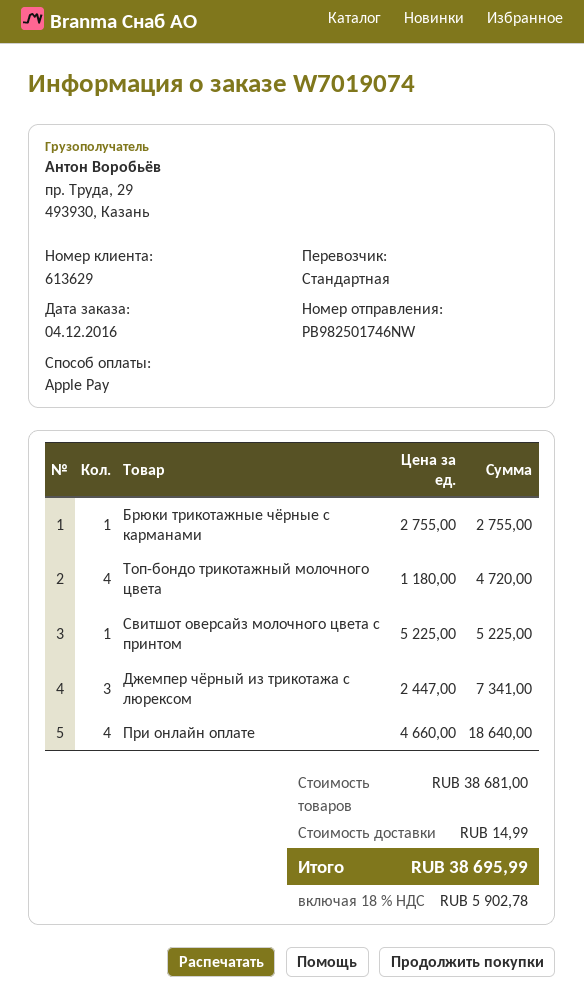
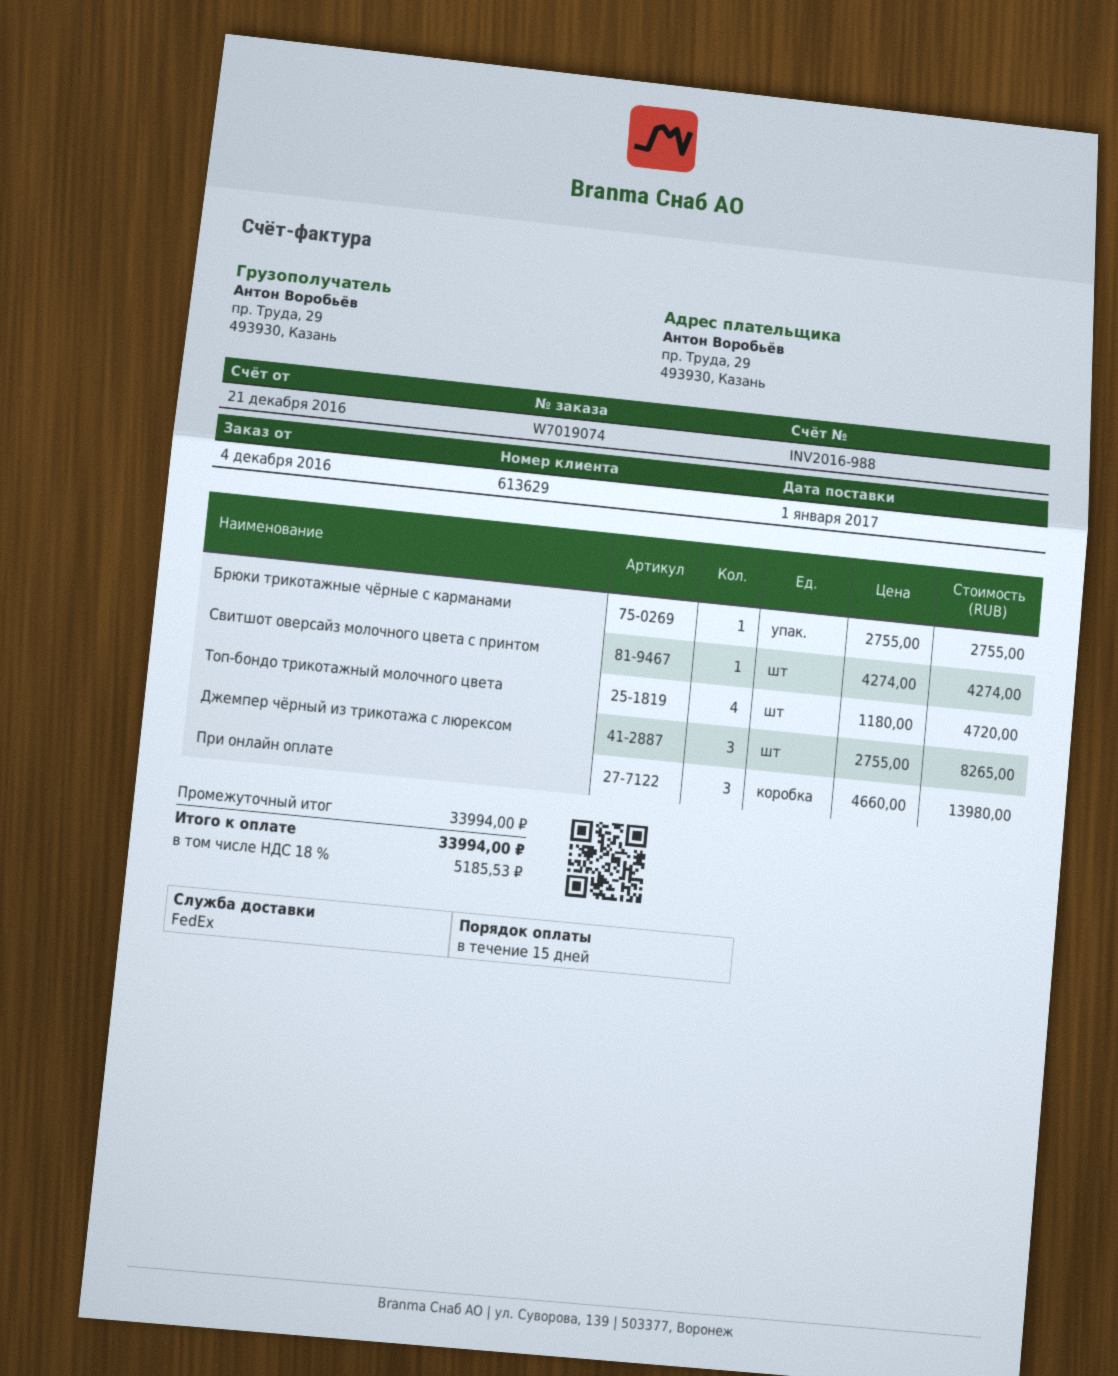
shipping method: standard -> FedEx
Свитшот оверсайз молочного цвета с принтом: 1 x 5225.00 = 5225.00 -> 1 x 4274.00 = 4274.00
Джемпер чёрный из трикотажа с люрексом: 3 x 2447.00 = 7341.00 -> 3 x 2755.00 = 8265.00
При онлайн оплате: 4 x 4660.00 = 18640.00 -> 3 x 4660.00 = 13980.00
subtotal: 38681.00 -> 33994.00
shipping: 14.99 -> none
tax: 18% = 5902.78 -> 18% = 5185.53
total: 38695.99 -> 33994.00

